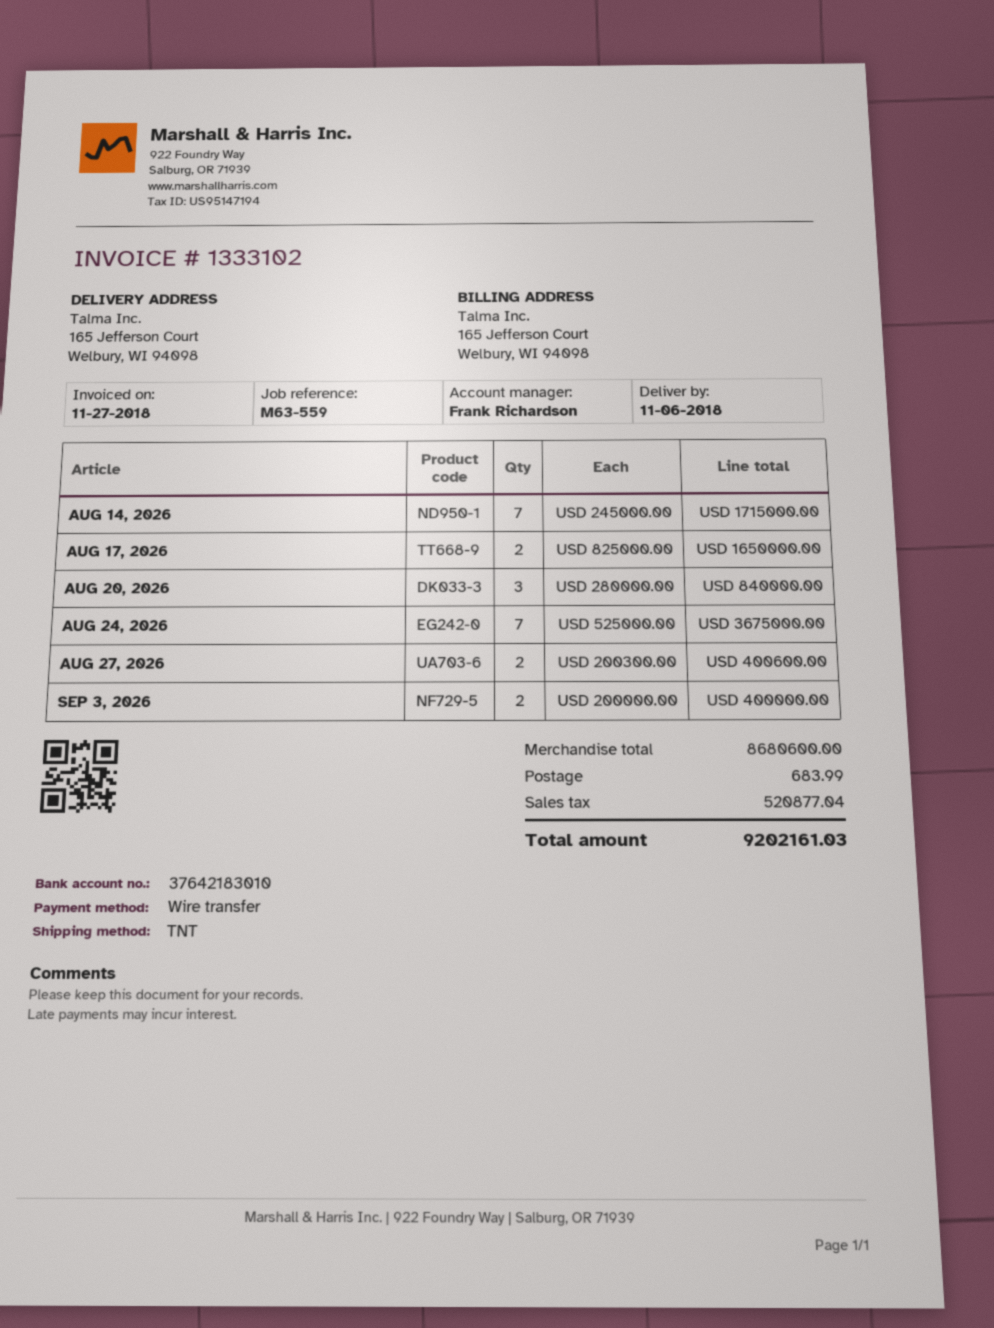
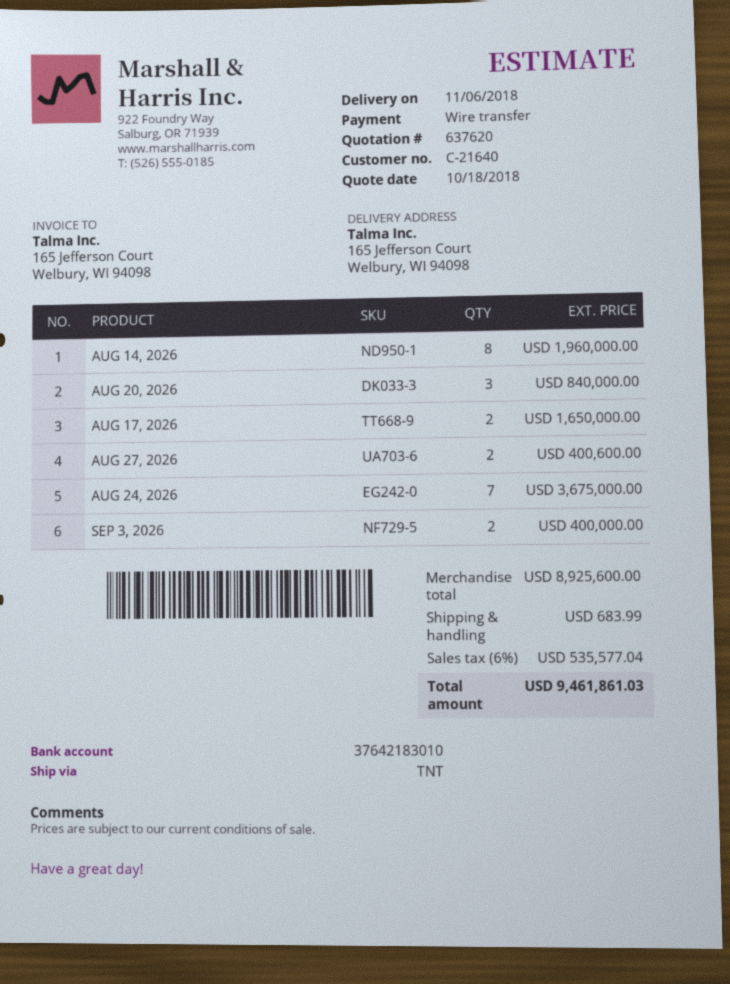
AUG 14, 2026: 7 for 1715000.00 -> 8 for 1960000.00
subtotal: 8680600.00 -> 8925600.00
tax: 520877.04 -> 535577.04
total: 9202161.03 -> 9461861.03

